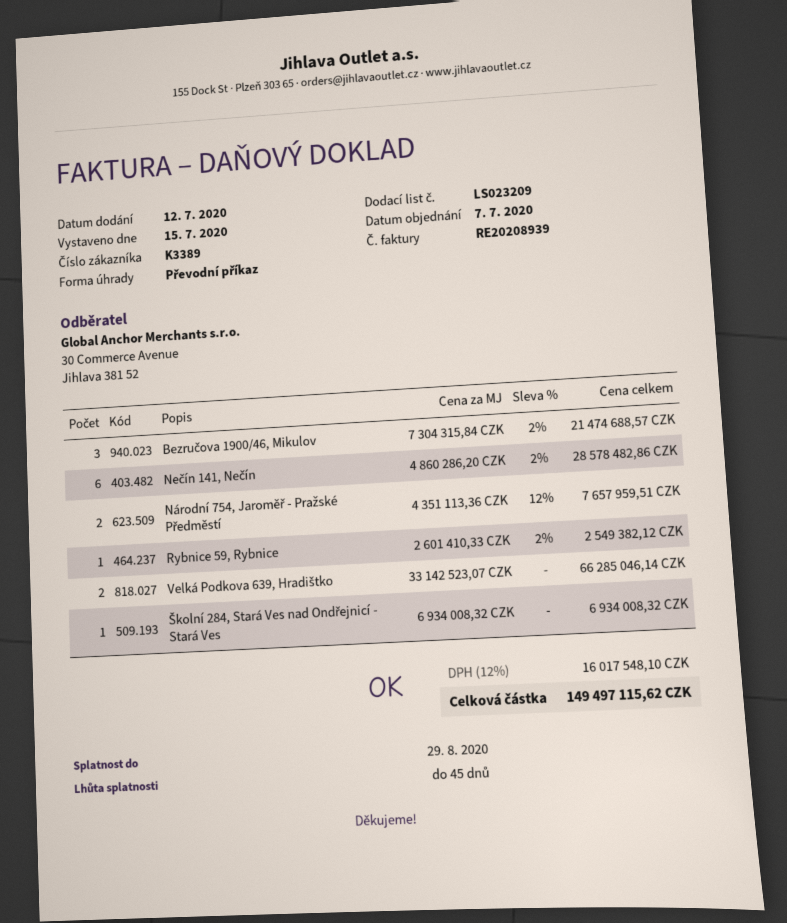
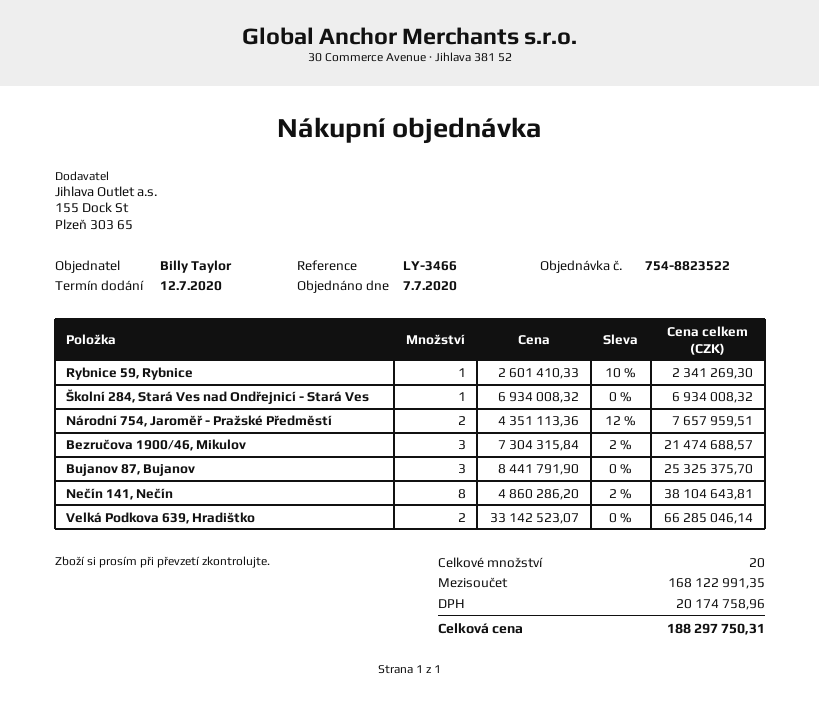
Nečín 141, Nečín: 6 x 4860286.20 - 2% = 28578482.86 -> 8 x 4860286.20 - 2% = 38104643.81
Rybnice 59, Rybnice: 1 x 2601410.33 - 2% = 2549382.12 -> 1 x 2601410.33 - 10% = 2341269.30
Bujanov 87, Bujanov: none -> 3 x 8441791.90 = 25325375.70
tax: 16017548.10 -> 20174758.96
total: 149497115.62 -> 188297750.31

